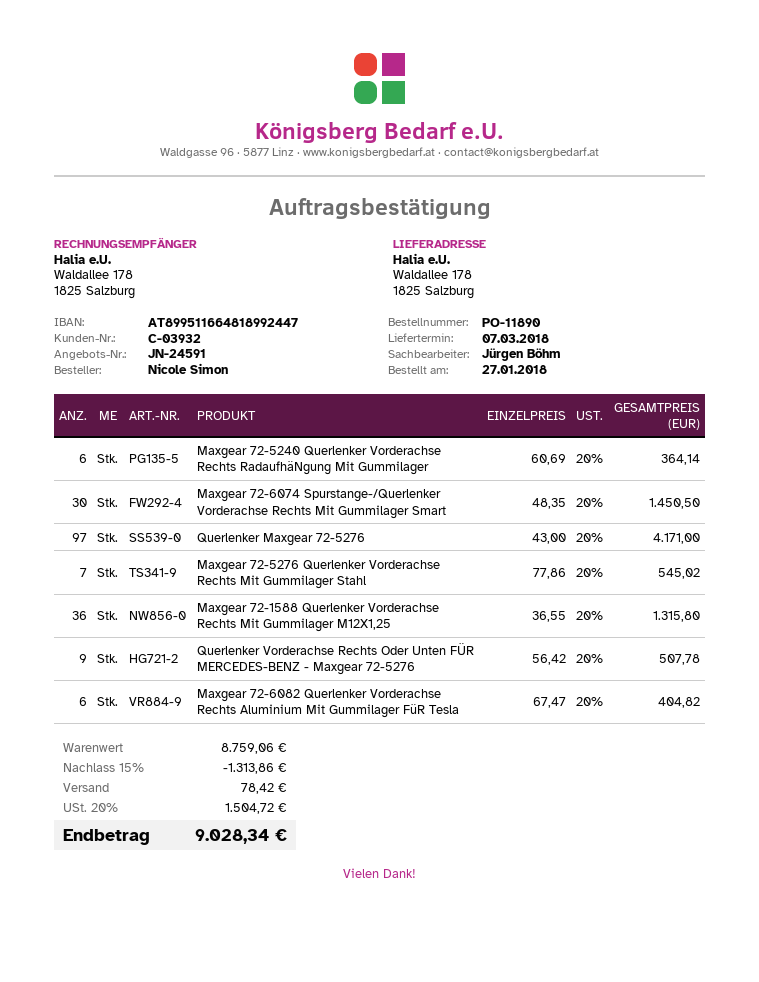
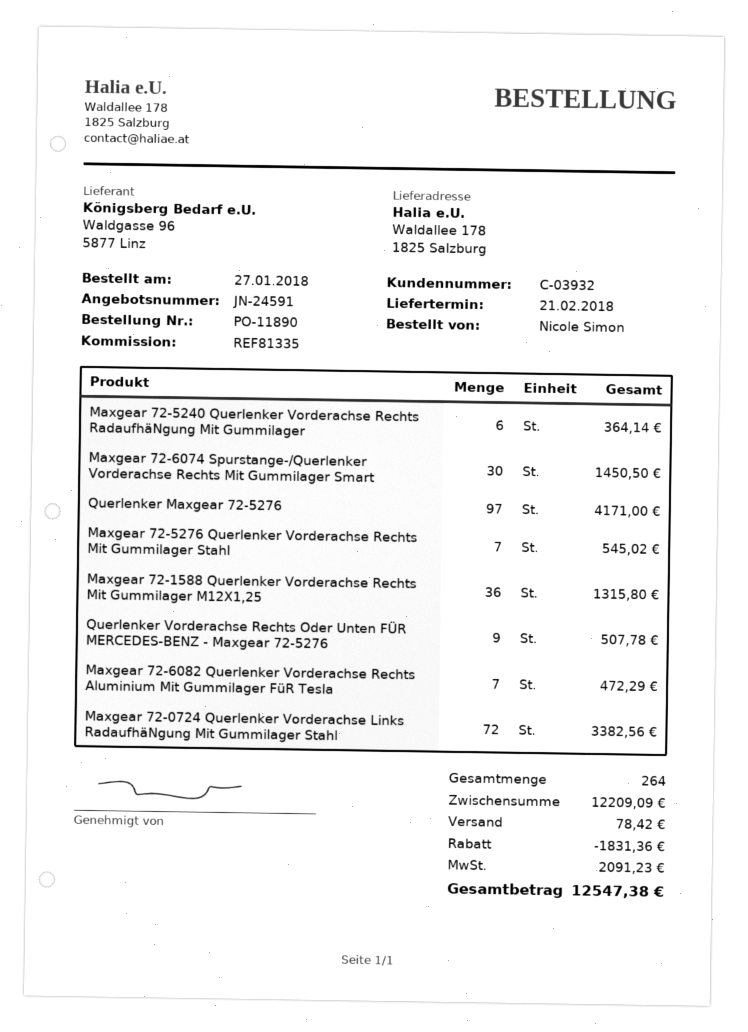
delivery date: 2018-03-07 -> 2018-02-21
Maxgear 72-6082 Querlenker Vorderachse Rechts Aluminium Mit Gummilager FüR Tesla: 6 for 404.82 -> 7 for 472.29
Maxgear 72-0724 Querlenker Vorderachse Links RadaufhäNgung Mit Gummilager Stahl: none -> 72 for 3382.56
subtotal: 8759.06 -> 12209.09
discount: 1313.86 -> 1831.36
tax: 1504.72 -> 2091.23
total: 9028.34 -> 12547.38

